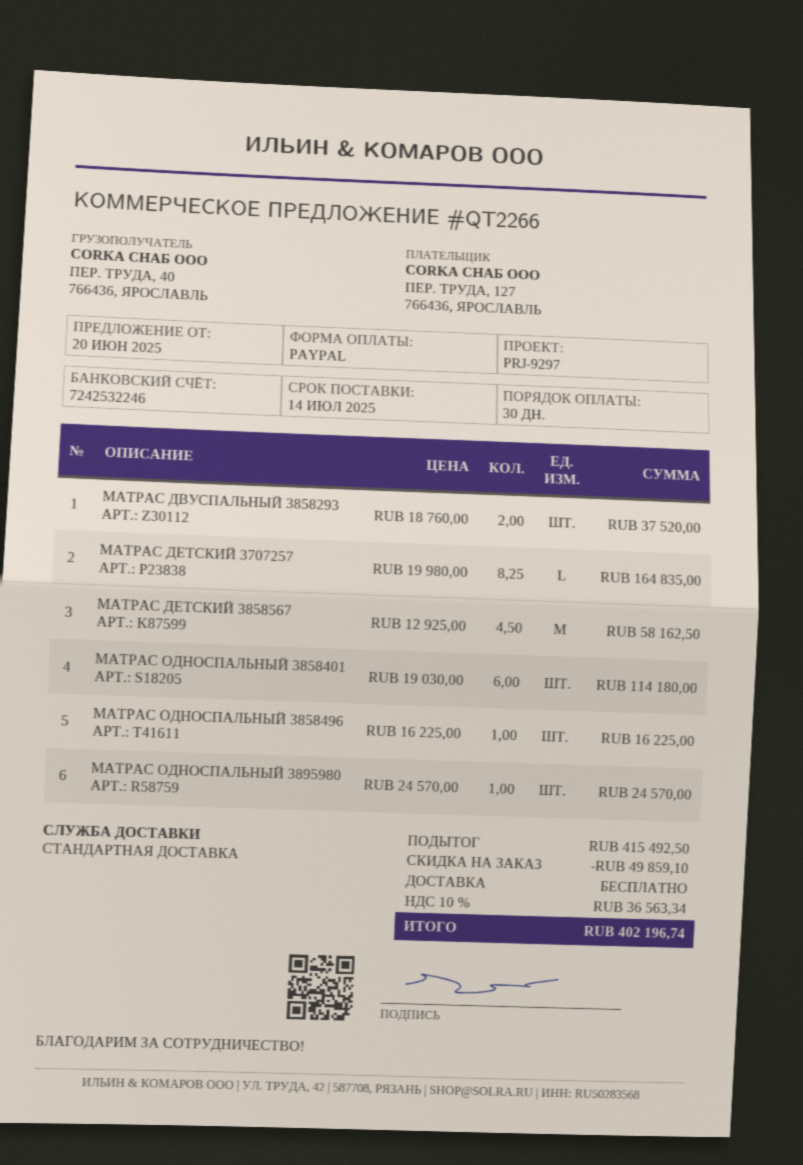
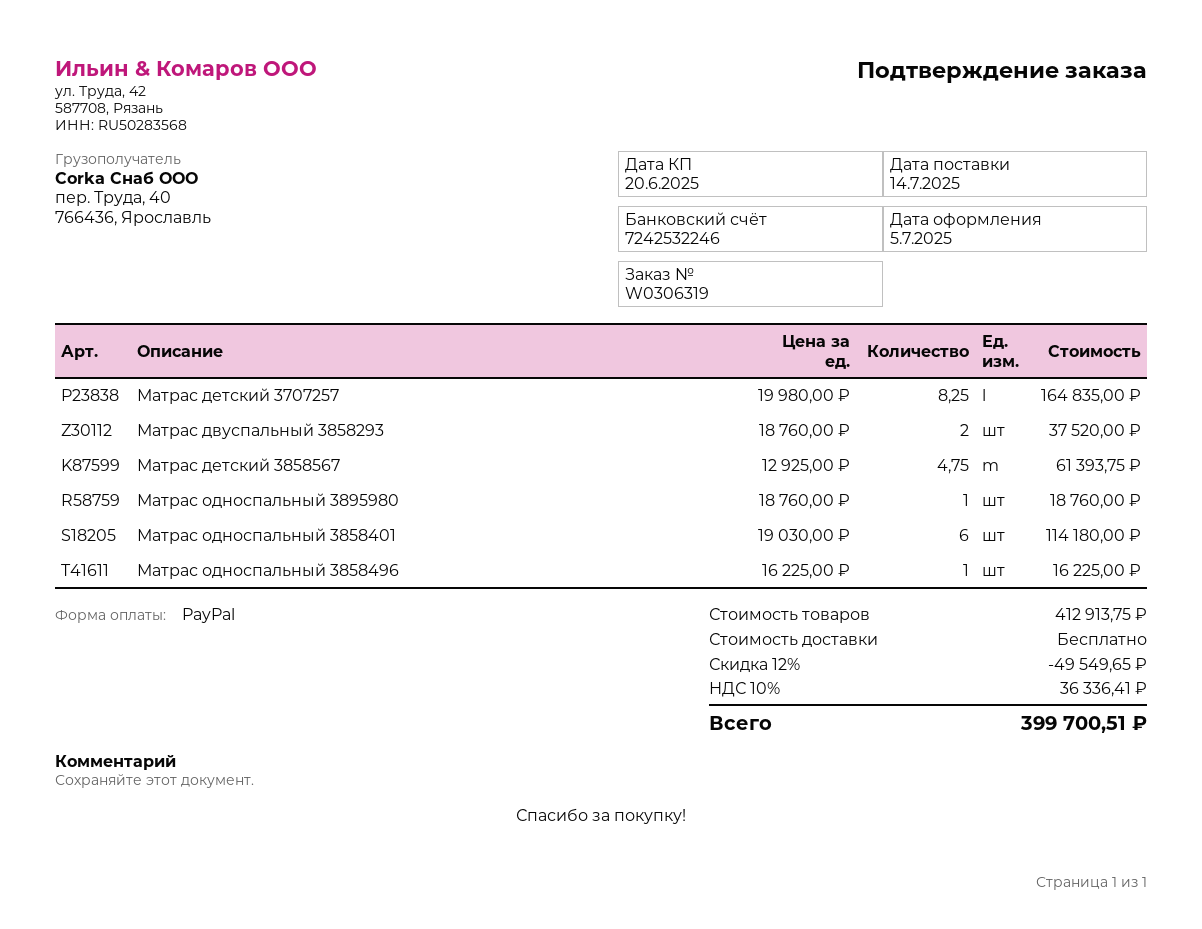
МАТРАС ДЕТСКИЙ 3858567: 4.5 x 12925.00 = 58162.50 -> 4.75 x 12925.00 = 61393.75
МАТРАС ОДНОСПАЛЬНЫЙ 3895980: 1 x 24570.00 = 24570.00 -> 1 x 18760.00 = 18760.00
subtotal: 415492.50 -> 412913.75
discount: 49859.10 -> 49549.65
tax: 10% = 36563.34 -> 10% = 36336.41
total: 402196.74 -> 399700.51

